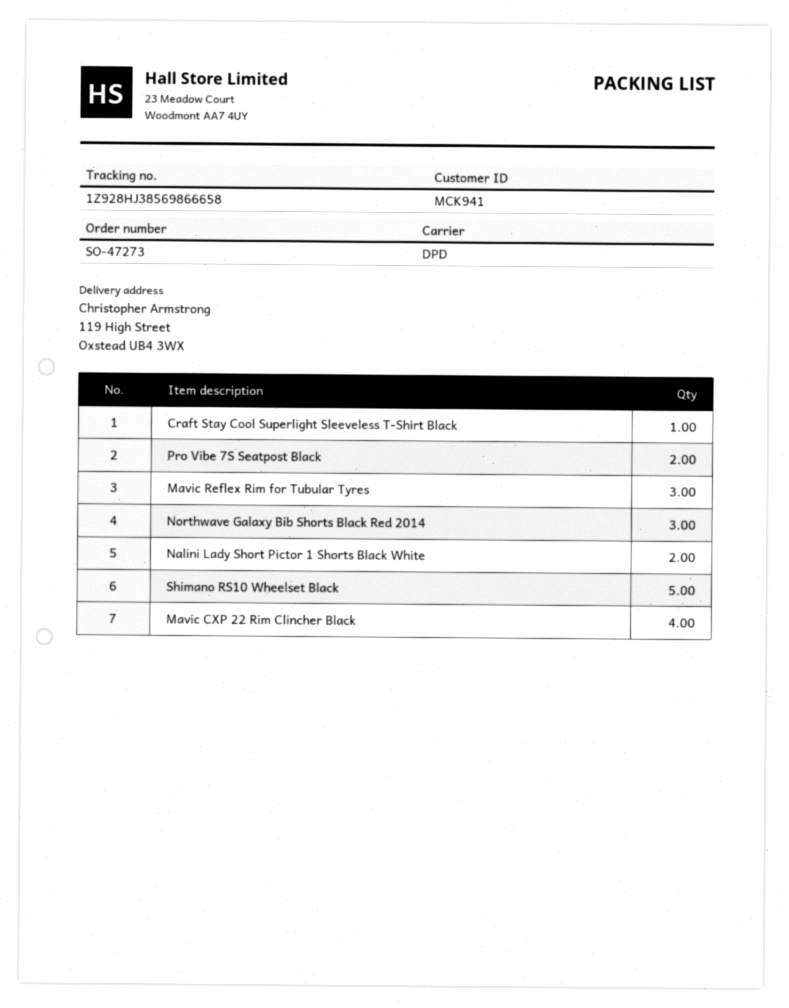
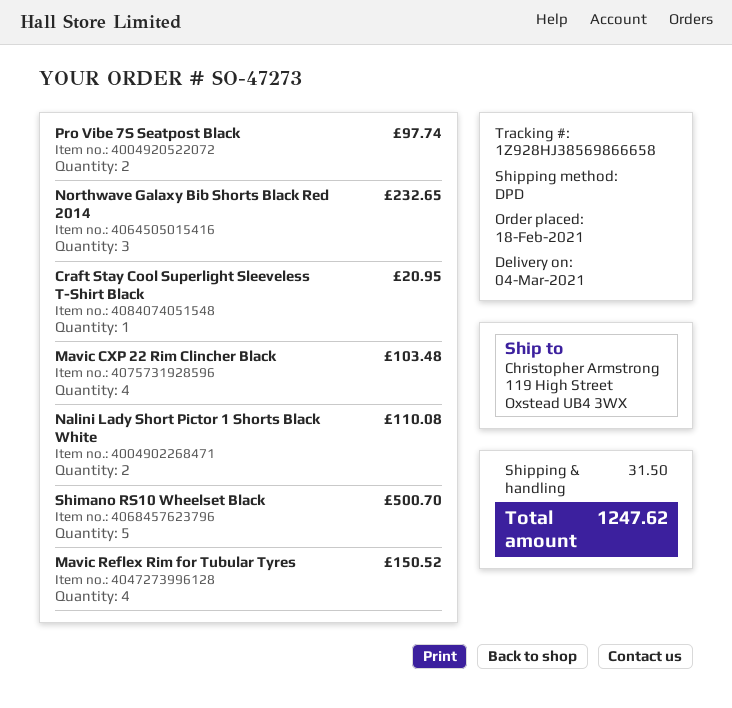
Mavic Reflex Rim for Tubular Tyres: 3 -> 4

